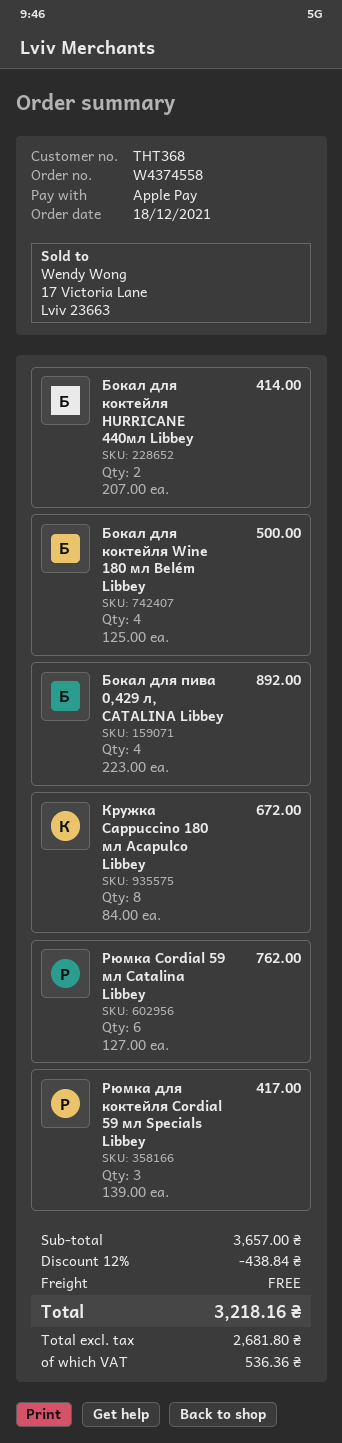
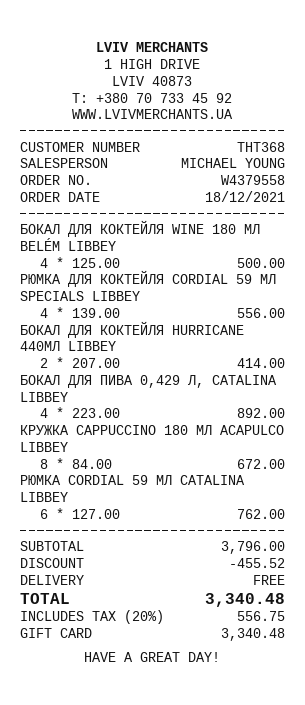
order number: W4374558 -> W4379558
payment method: Apple Pay -> gift card
Рюмка для коктейля Cordial 59 мл Specials Libbey: 3 x 139.00 = 417.00 -> 4 x 139.00 = 556.00
subtotal: 3657.00 -> 3796.00
discount: 438.84 -> 455.52
tax: 536.36 -> 556.75
total: 3218.16 -> 3340.48

